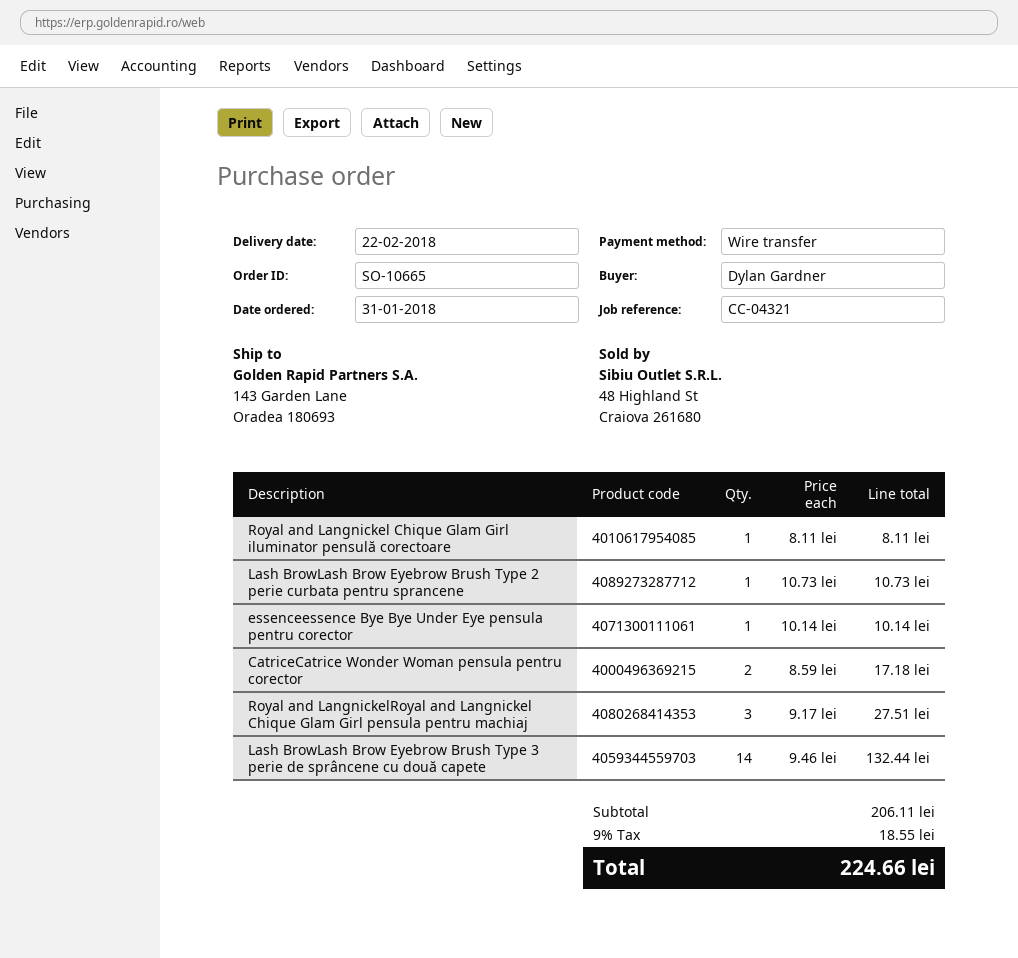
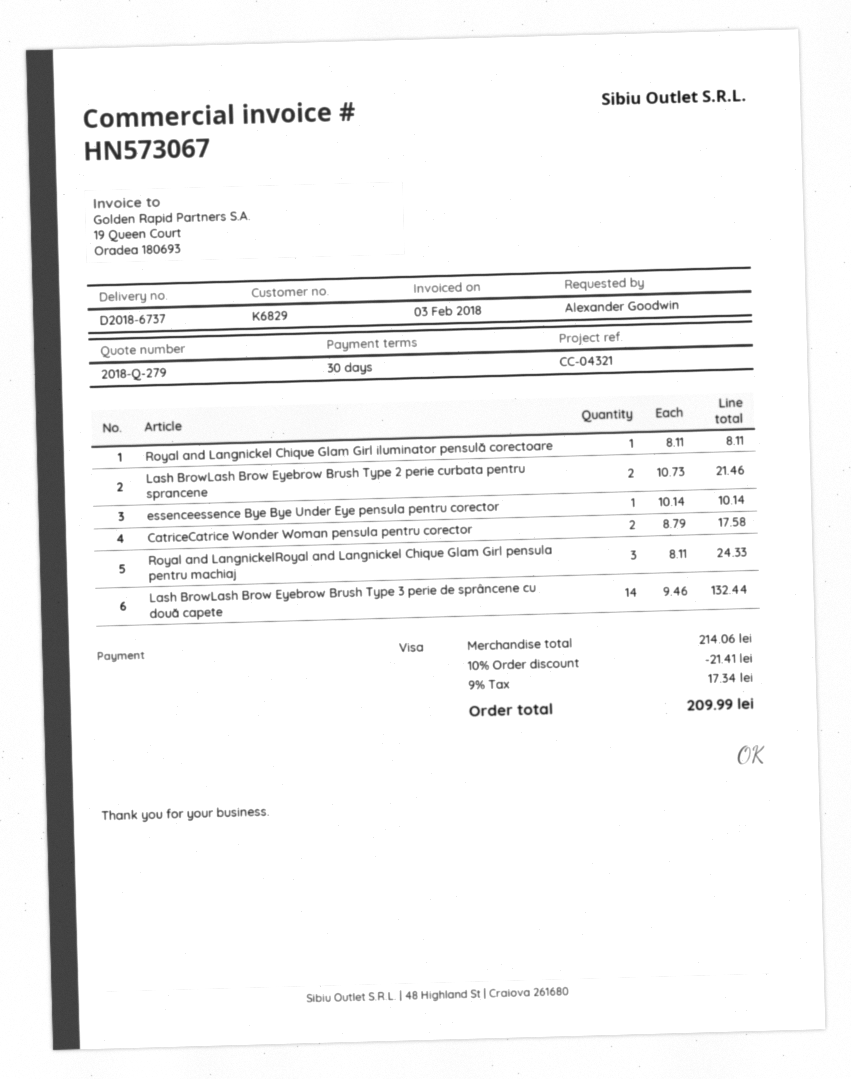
ordered by: Dylan Gardner -> Alexander Goodwin
payment method: bank transfer -> Visa
Lash BrowLash Brow Eyebrow Brush Type 2 perie curbata pentru sprancene: 1 x 10.73 = 10.73 -> 2 x 10.73 = 21.46
CatriceCatrice Wonder Woman pensula pentru corector: 2 x 8.59 = 17.18 -> 2 x 8.79 = 17.58
Royal and LangnickelRoyal and Langnickel Chique Glam Girl pensula pentru machiaj: 3 x 9.17 = 27.51 -> 3 x 8.11 = 24.33
subtotal: 206.11 -> 214.06
discount: none -> 10% = 21.41
tax: 9% = 18.55 -> 9% = 17.34
total: 224.66 -> 209.99

